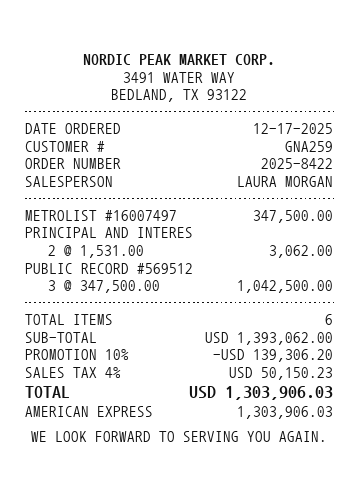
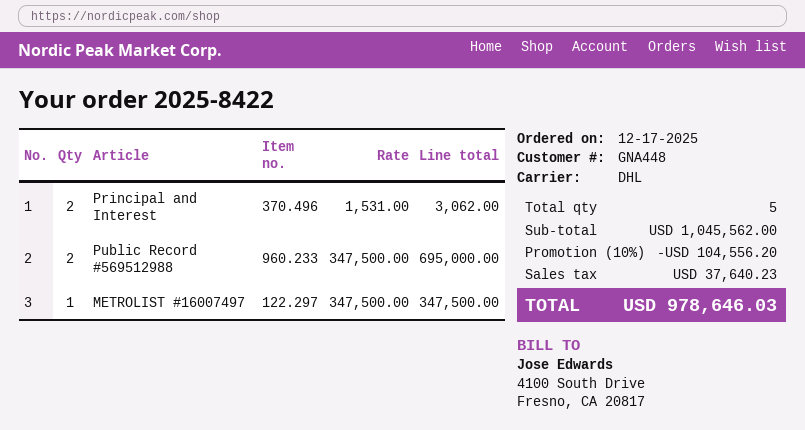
customer number: GNA259 -> GNA448
PUBLIC RECORD #569512: 3 x 347500.00 = 1042500.00 -> 2 x 347500.00 = 695000.00
total quantity: 6 -> 5
subtotal: 1393062.00 -> 1045562.00
discount: 10% = 139306.20 -> 10% = 104556.20
tax: 50150.23 -> 37640.23
total: 1303906.03 -> 978646.03

